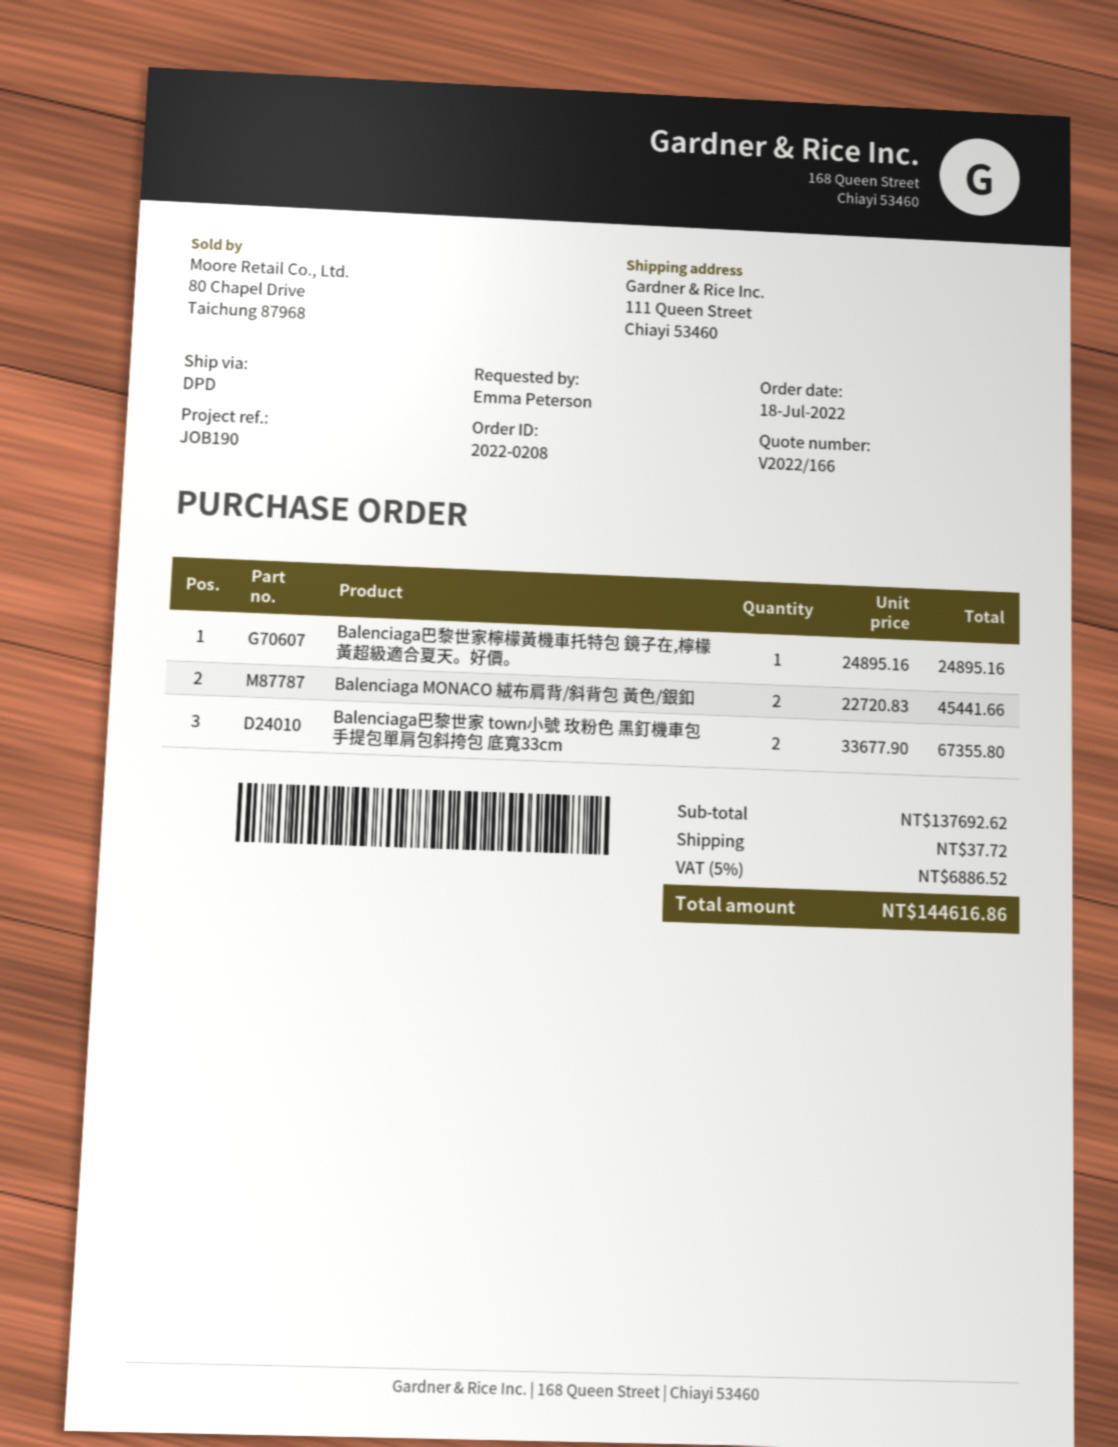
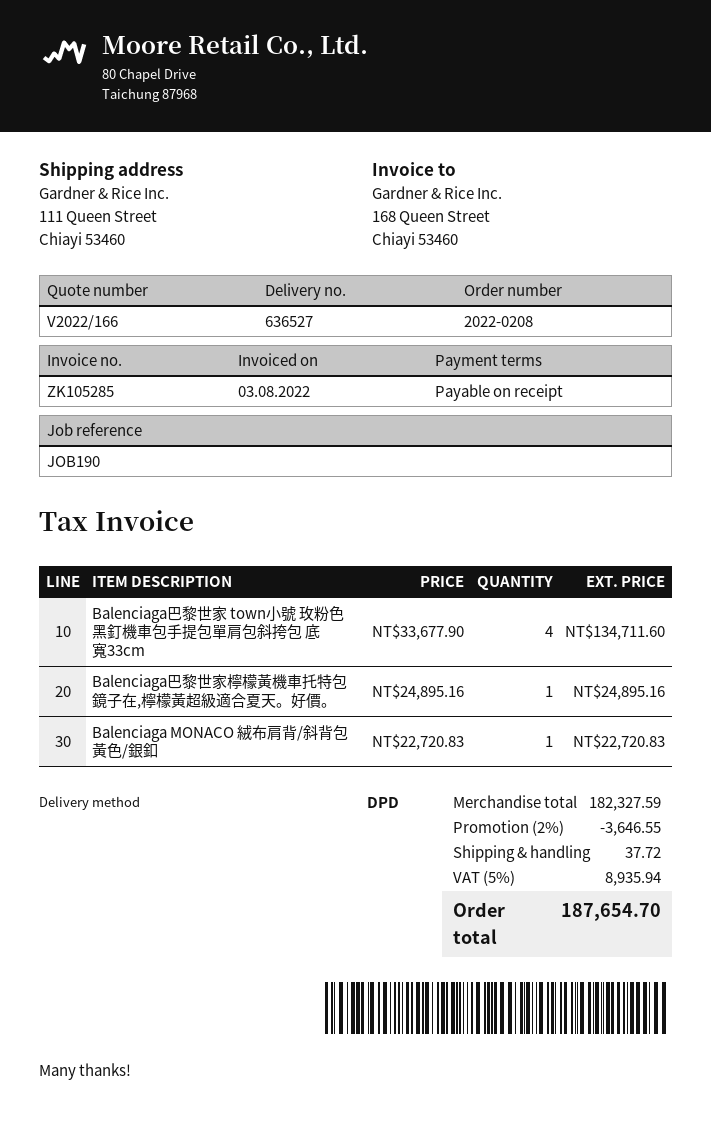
Balenciaga MONACO 絨布肩背/斜背包 黃色/銀釦: 2 x 22720.83 = 45441.66 -> 1 x 22720.83 = 22720.83
Balenciaga巴黎世家 town小號 玫粉色 黑釘機車包手提包單肩包斜挎包 底寬33cm: 2 x 33677.90 = 67355.80 -> 4 x 33677.90 = 134711.60
subtotal: 137692.62 -> 182327.59
discount: none -> 2% = 3646.55
tax: 5% = 6886.52 -> 5% = 8935.94
total: 144616.86 -> 187654.70

